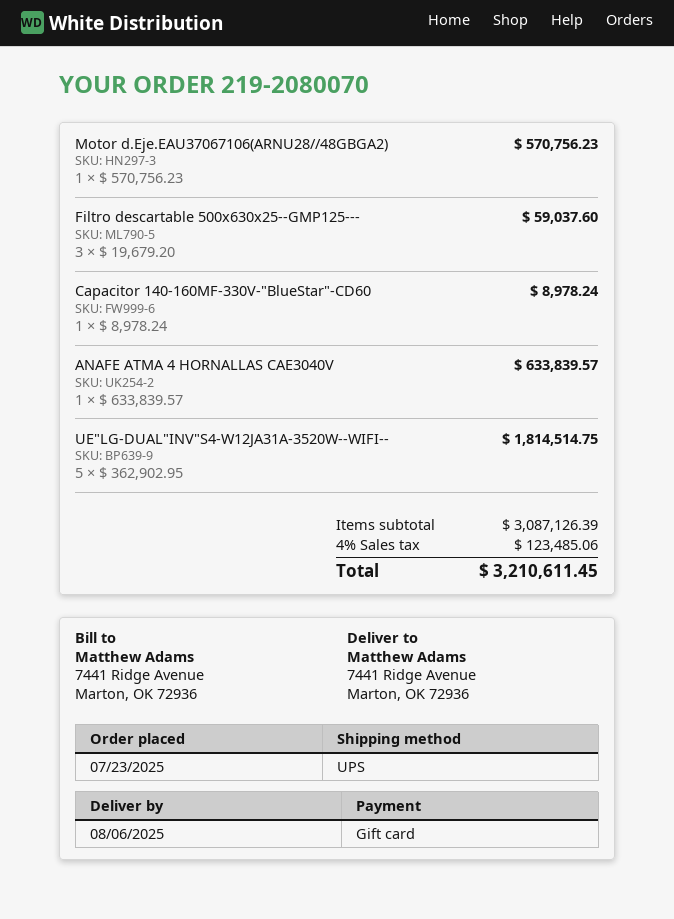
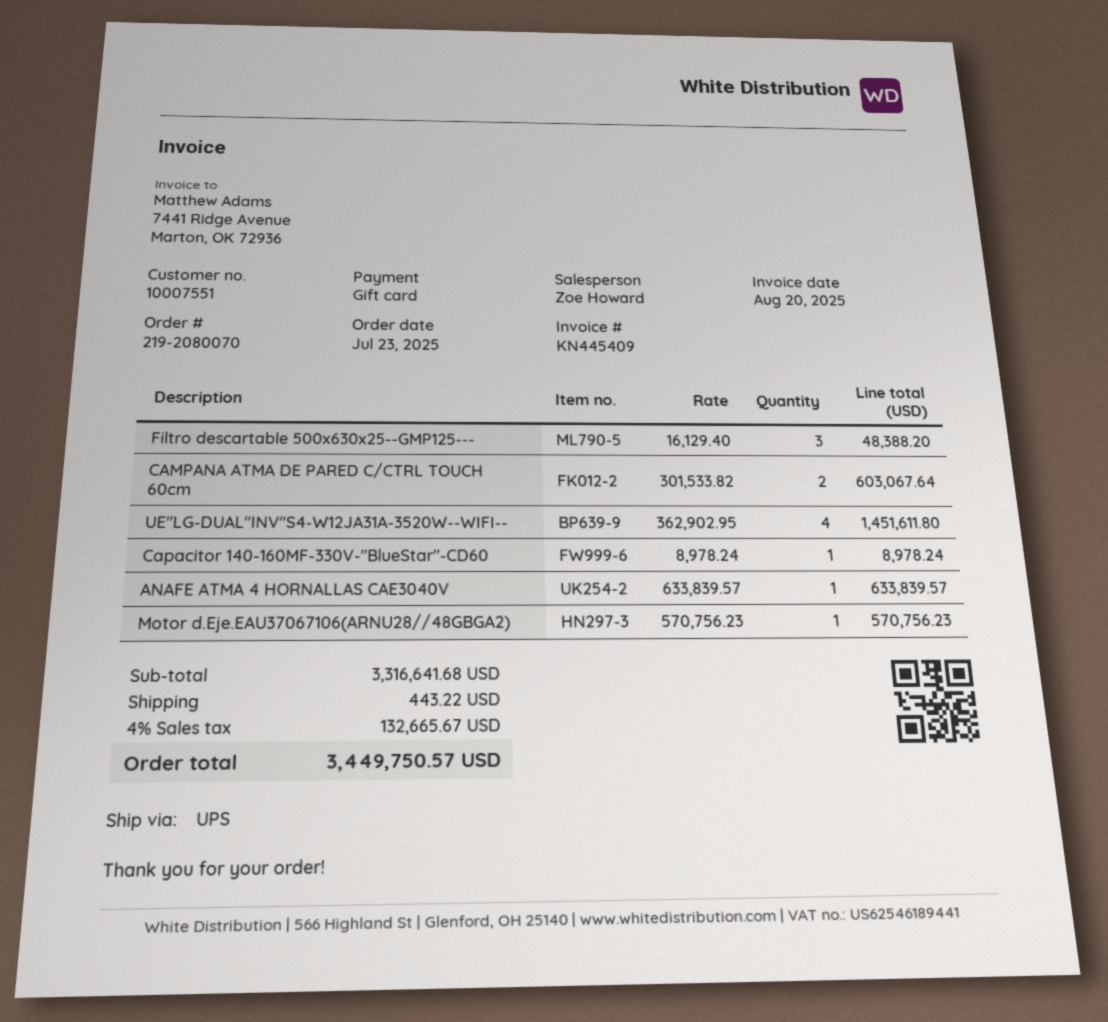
Filtro descartable 500x630x25--GMP125---: 3 x 19679.20 = 59037.60 -> 3 x 16129.40 = 48388.20
UE"LG-DUAL"INV"S4-W12JA31A-3520W--WIFI--: 5 x 362902.95 = 1814514.75 -> 4 x 362902.95 = 1451611.80
CAMPANA ATMA DE PARED C/CTRL TOUCH 60cm: none -> 2 x 301533.82 = 603067.64
subtotal: 3087126.39 -> 3316641.68
shipping: none -> 443.22
tax: 4% = 123485.06 -> 4% = 132665.67
total: 3210611.45 -> 3449750.57

